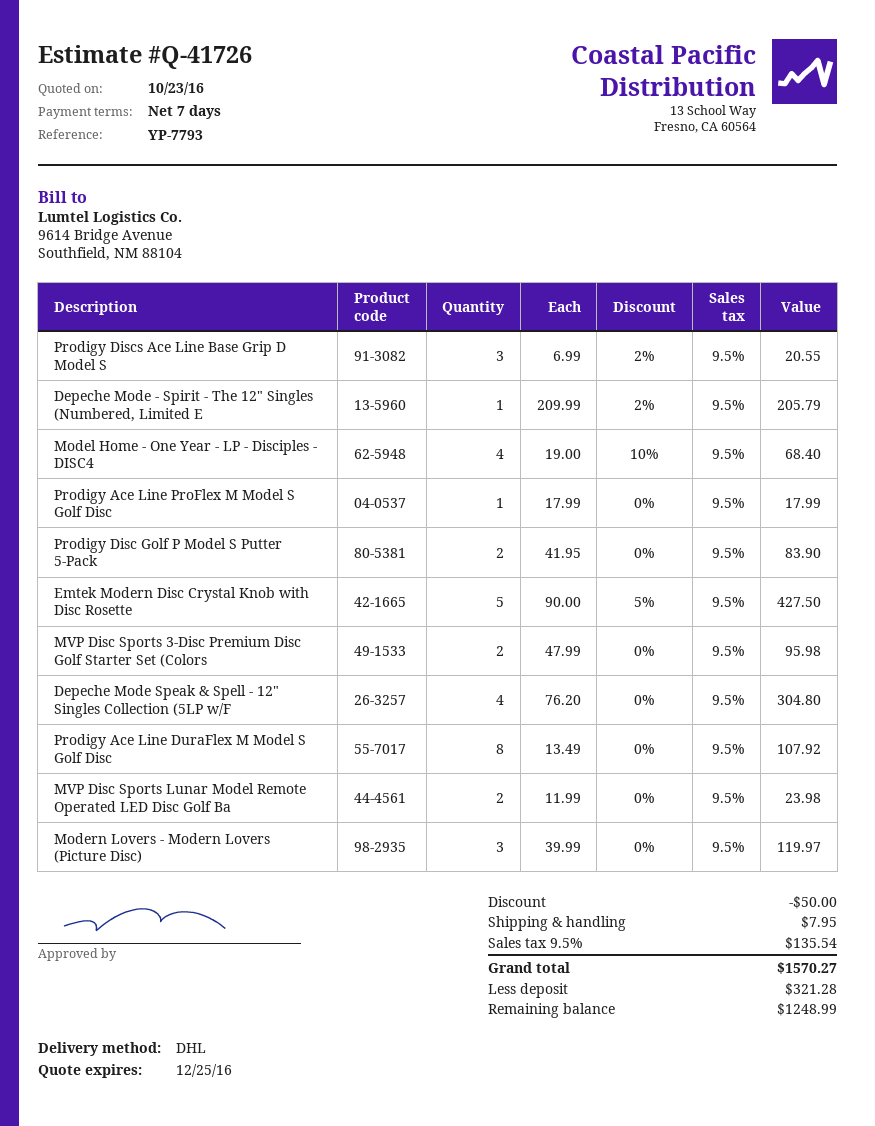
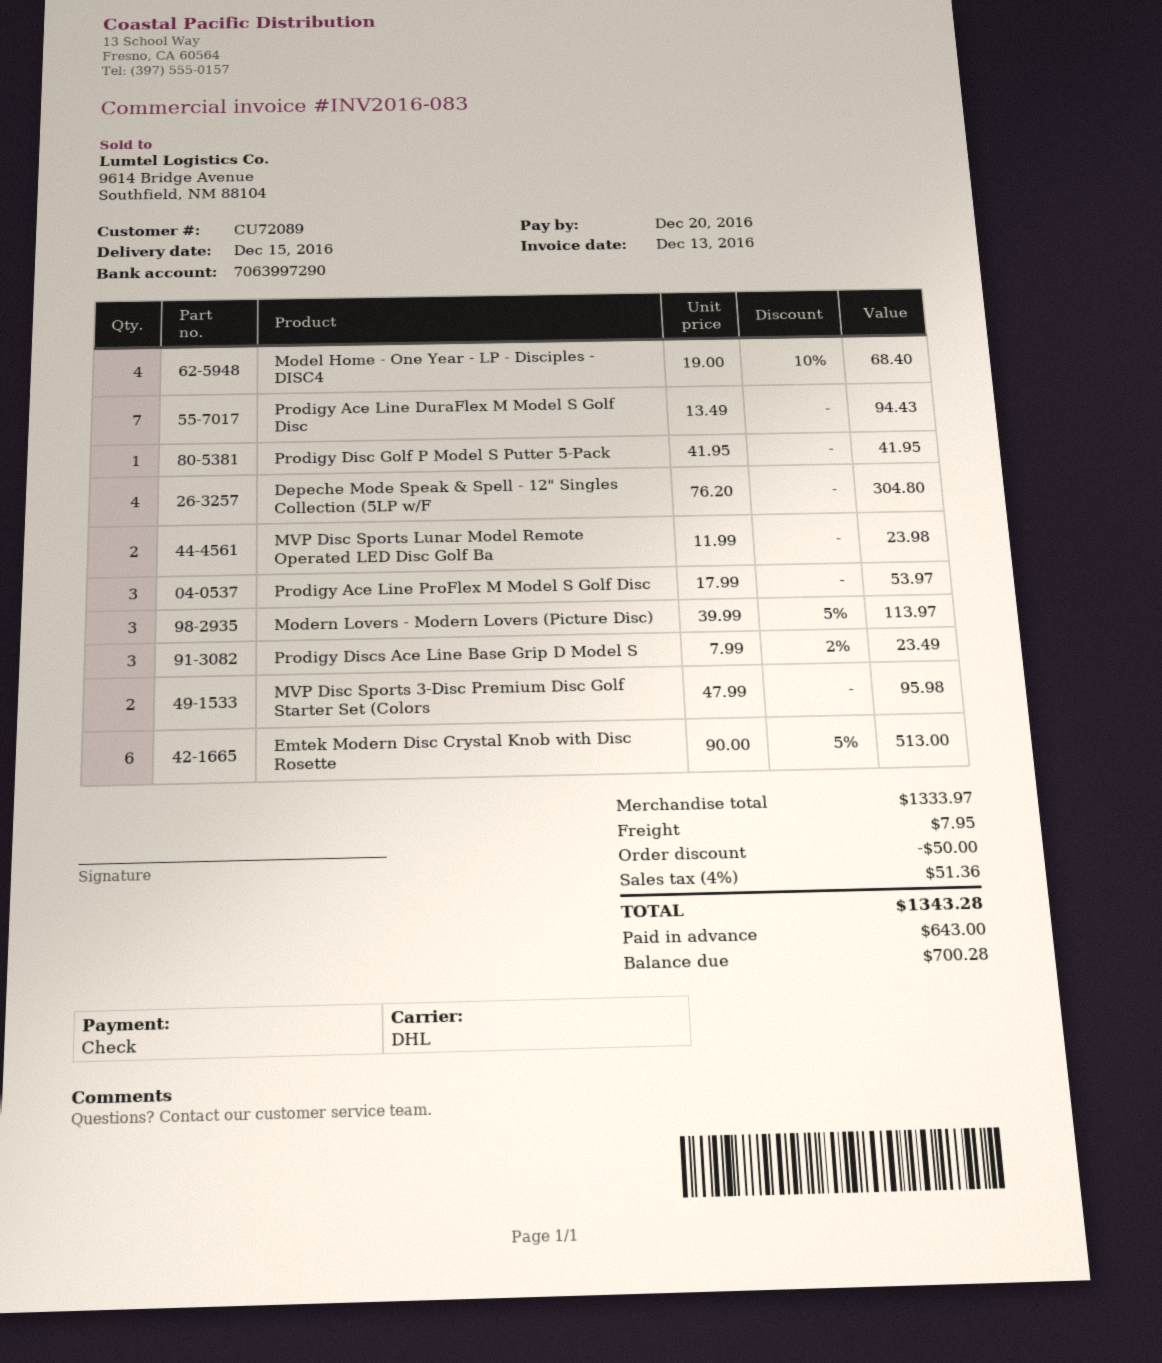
Prodigy Discs Ace Line Base Grip D Model S: 3 x 6.99 - 2% = 20.55 -> 3 x 7.99 - 2% = 23.49
Depeche Mode - Spirit - The 12" Singles (Numbered, Limited E: 1 x 209.99 - 2% = 205.79 -> none
Prodigy Ace Line ProFlex M Model S Golf Disc: 1 x 17.99 = 17.99 -> 3 x 17.99 = 53.97
Prodigy Disc Golf P Model S Putter 5-Pack: 2 x 41.95 = 83.90 -> 1 x 41.95 = 41.95
Emtek Modern Disc Crystal Knob with Disc Rosette: 5 x 90.00 - 5% = 427.50 -> 6 x 90.00 - 5% = 513.00
Prodigy Ace Line DuraFlex M Model S Golf Disc: 8 x 13.49 = 107.92 -> 7 x 13.49 = 94.43
Modern Lovers - Modern Lovers (Picture Disc): 3 x 39.99 = 119.97 -> 3 x 39.99 - 5% = 113.97
tax: 9.5% = 135.54 -> 4% = 51.36
total: 1570.27 -> 1343.28
deposit: 321.28 -> 643.00
balance: 1248.99 -> 700.28

